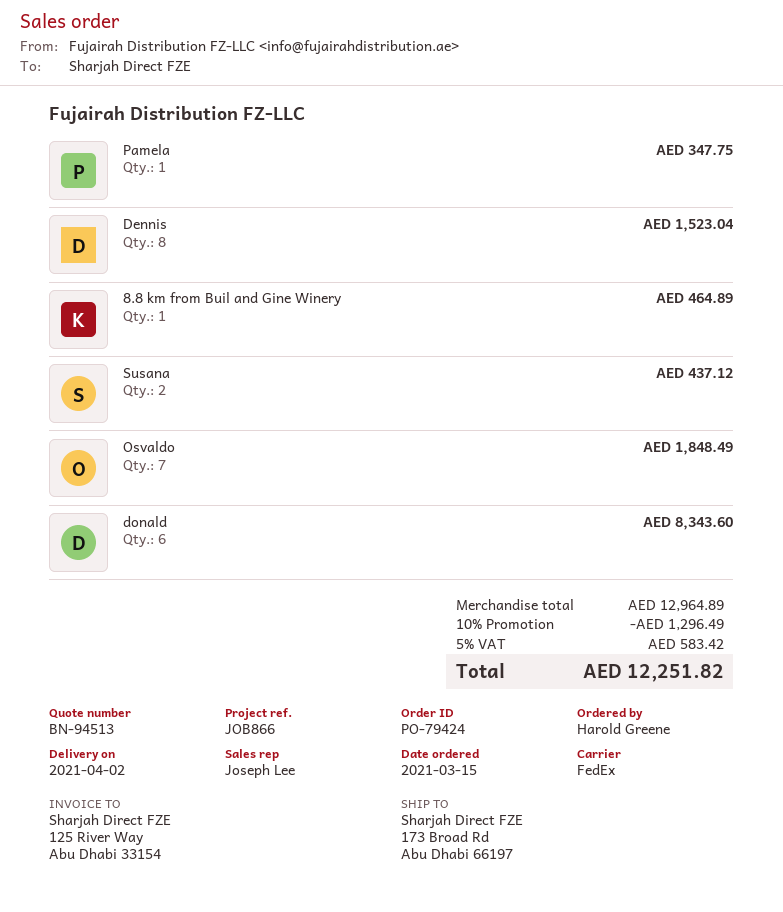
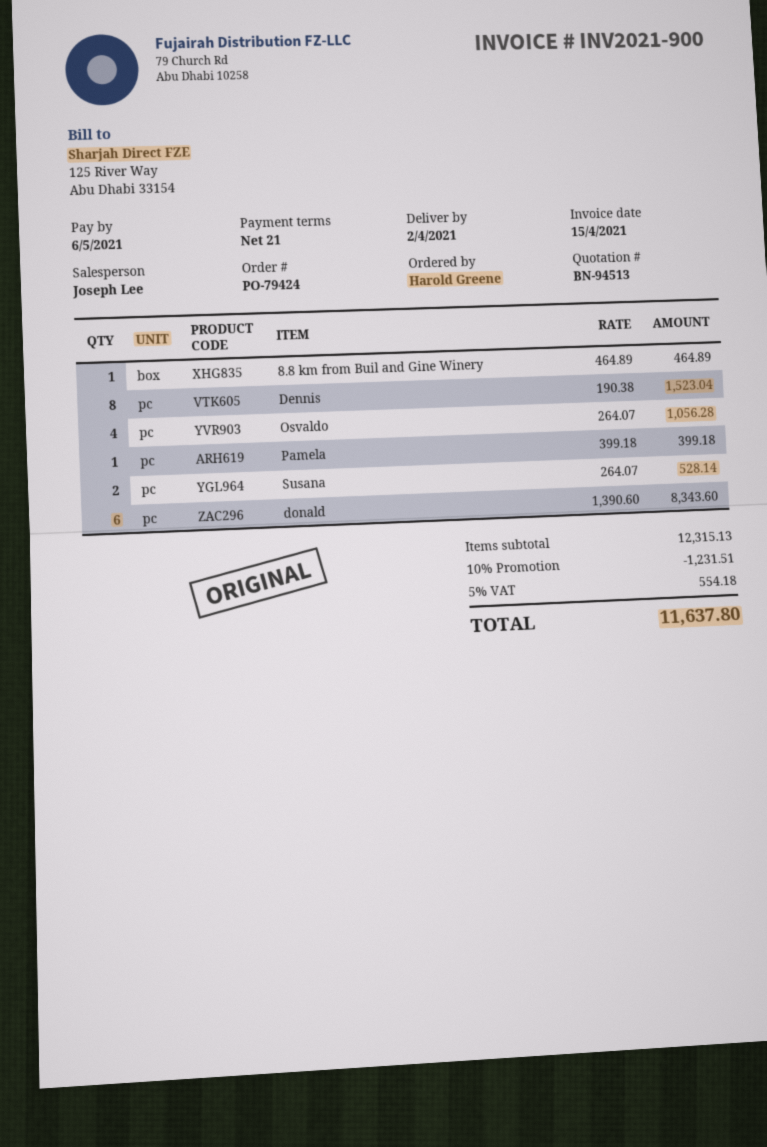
Pamela: 1 for 347.75 -> 1 for 399.18
Susana: 2 for 437.12 -> 2 for 528.14
Osvaldo: 7 for 1848.49 -> 4 for 1056.28
subtotal: 12964.89 -> 12315.13
discount: 10% = 1296.49 -> 10% = 1231.51
tax: 5% = 583.42 -> 5% = 554.18
total: 12251.82 -> 11637.80

